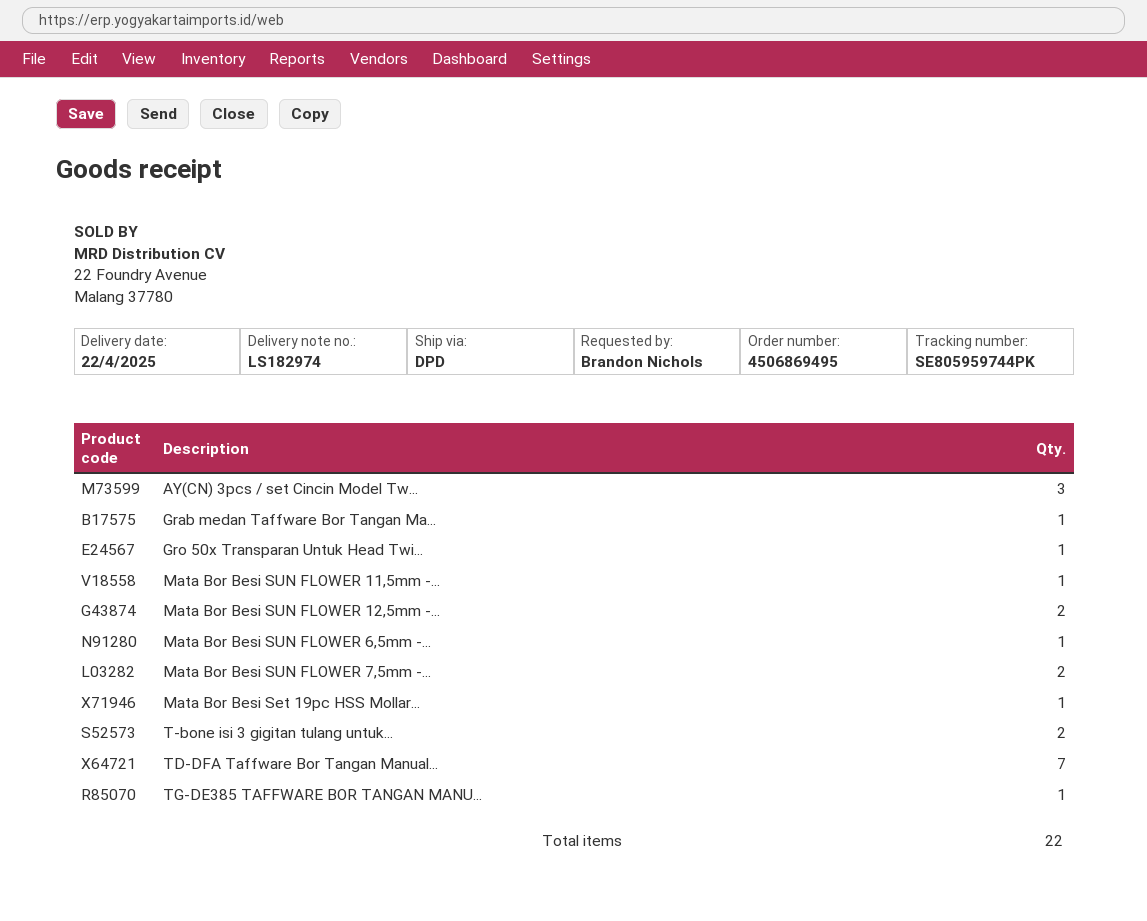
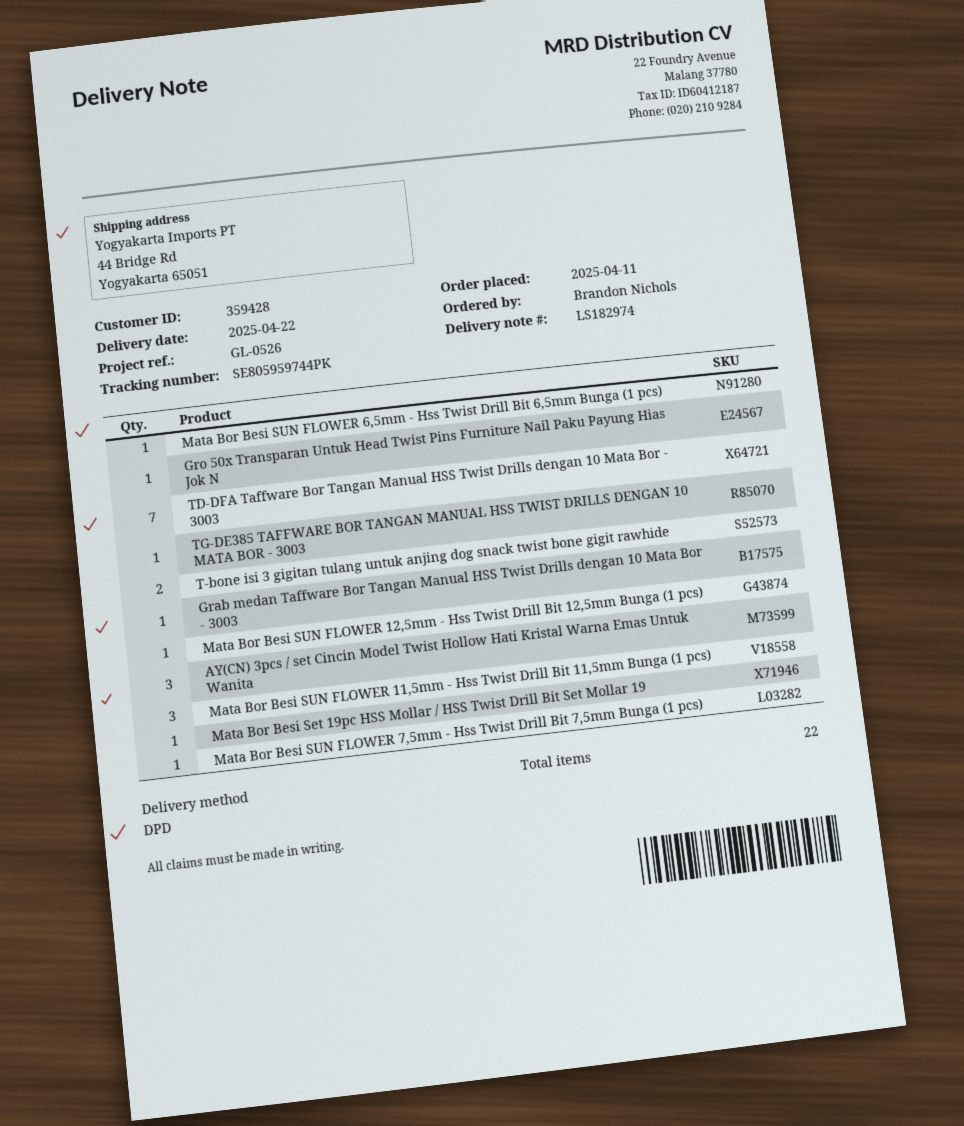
Mata Bor Besi SUN FLOWER 11,5mm -...: 1 -> 3
Mata Bor Besi SUN FLOWER 12,5mm -...: 2 -> 1
Mata Bor Besi SUN FLOWER 7,5mm -...: 2 -> 1

